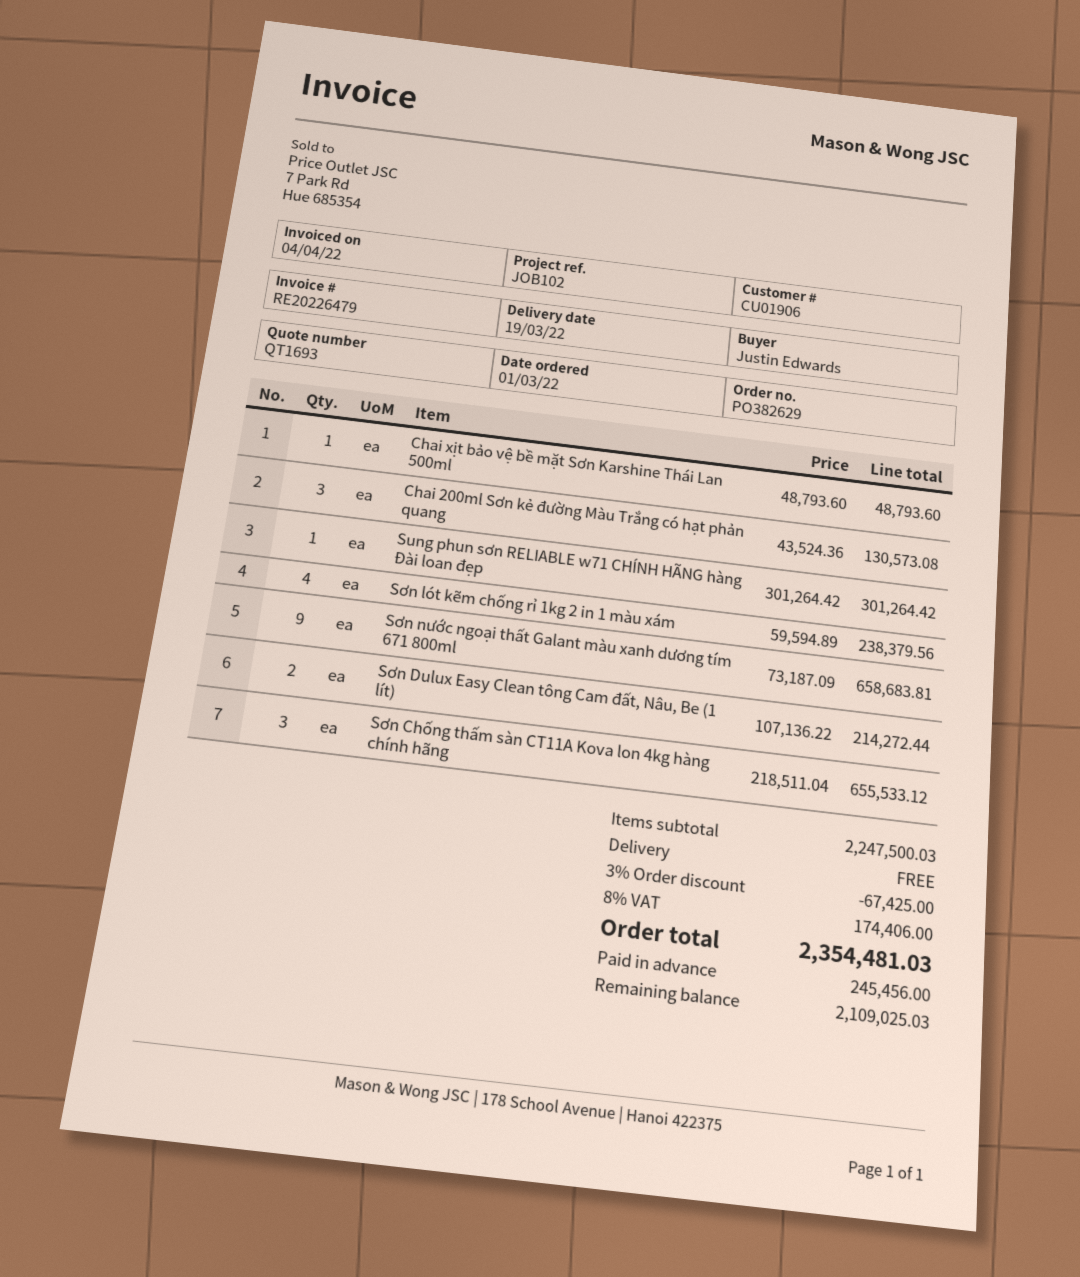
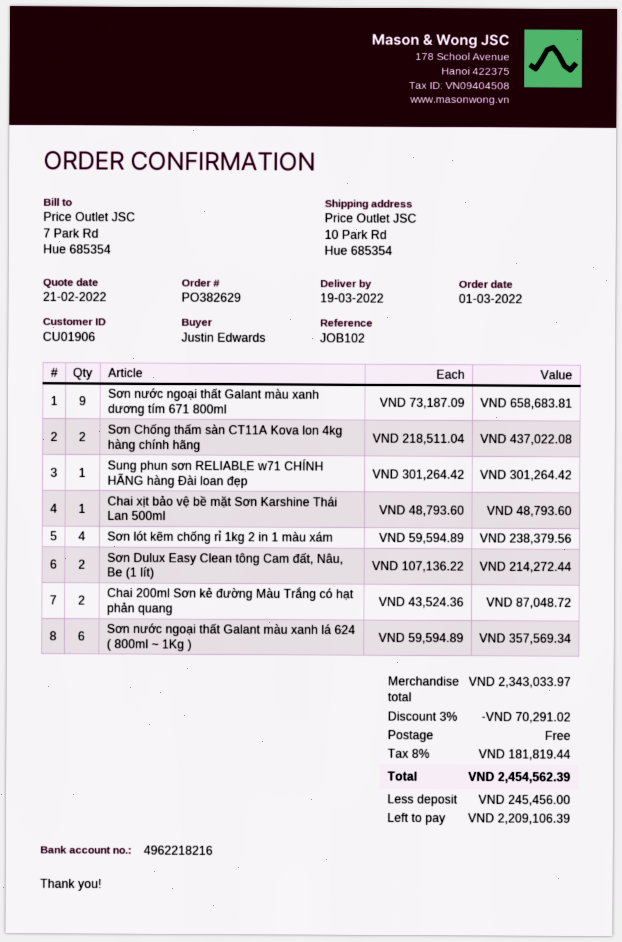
Chai 200ml Sơn kẻ đường Màu Trắng có hạt phản quang: 3 x 43524.36 = 130573.08 -> 2 x 43524.36 = 87048.72
Sơn Chống thấm sàn CT11A Kova lon 4kg hàng chính hãng: 3 x 218511.04 = 655533.12 -> 2 x 218511.04 = 437022.08
Sơn nước ngoại thất Galant màu xanh lá 624 ( 800ml ~ 1Kg ): none -> 6 x 59594.89 = 357569.34
subtotal: 2247500.03 -> 2343033.97
discount: 3% = 67425.00 -> 3% = 70291.02
tax: 8% = 174406.00 -> 8% = 181819.44
total: 2354481.03 -> 2454562.39
balance: 2109025.03 -> 2209106.39

